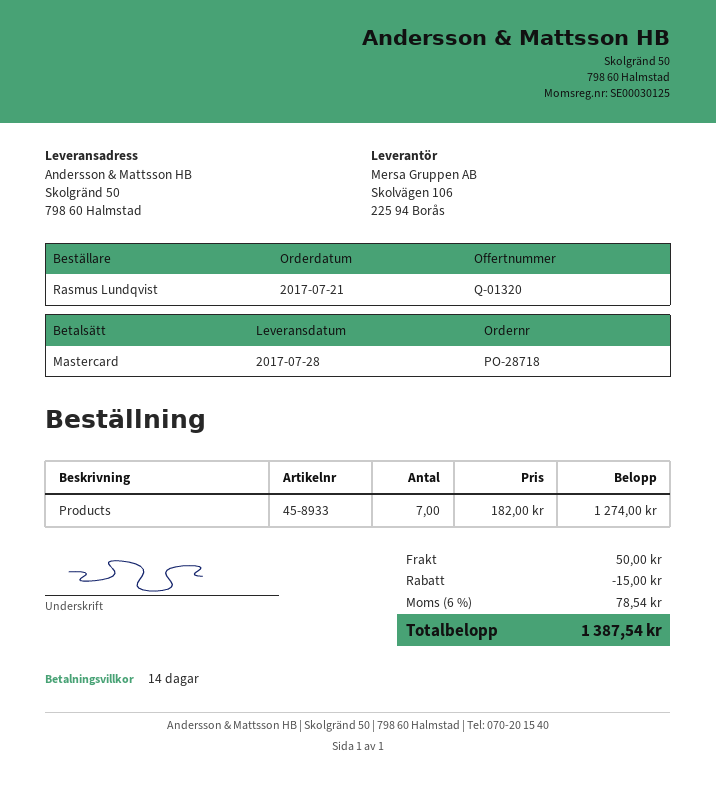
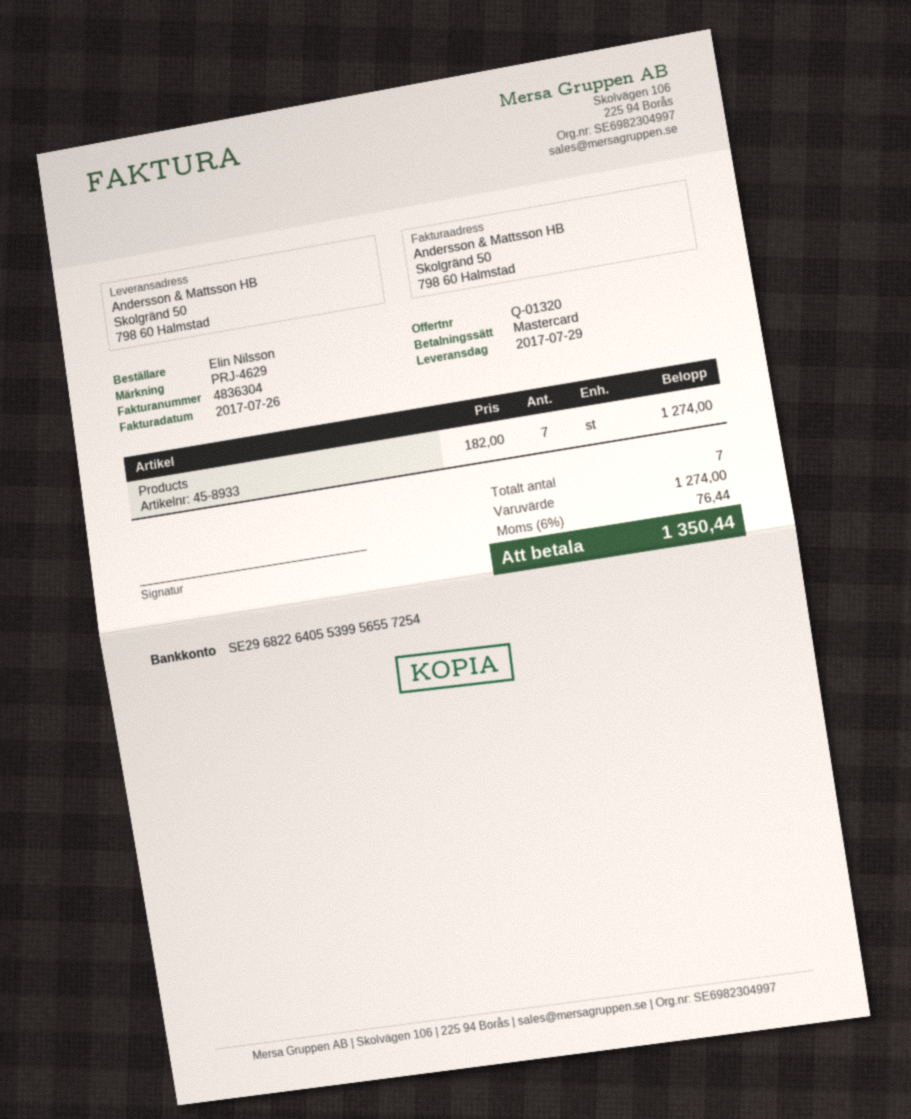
delivery date: 2017-07-28 -> 2017-07-29
ordered by: Rasmus Lundqvist -> Elin Nilsson
discount: 15.00 -> none
shipping: 50.00 -> none
tax: 6% = 78.54 -> 6% = 76.44
total: 1387.54 -> 1350.44

